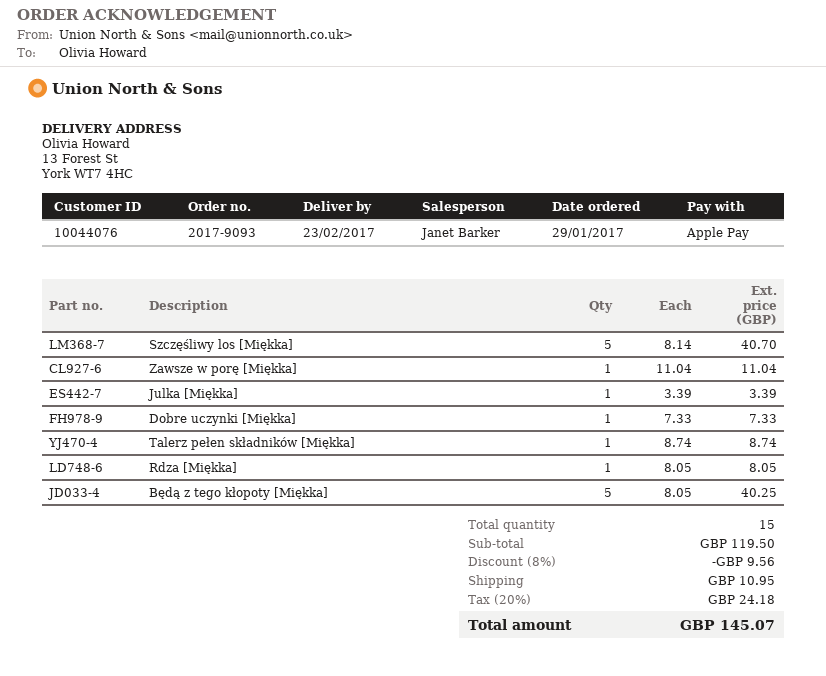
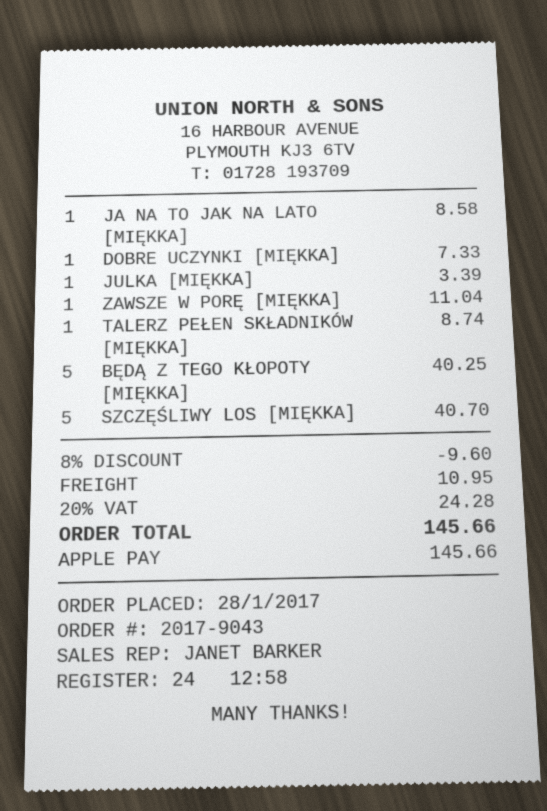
order number: 2017-9093 -> 2017-9043
order date: 2017-01-29 -> 2017-01-28
Rdza [Miękka]: 1 for 8.05 -> none
JA NA TO JAK NA LATO [MIĘKKA]: none -> 1 for 8.58
discount: 8% = 9.56 -> 8% = 9.60
tax: 20% = 24.18 -> 20% = 24.28
total: 145.07 -> 145.66

